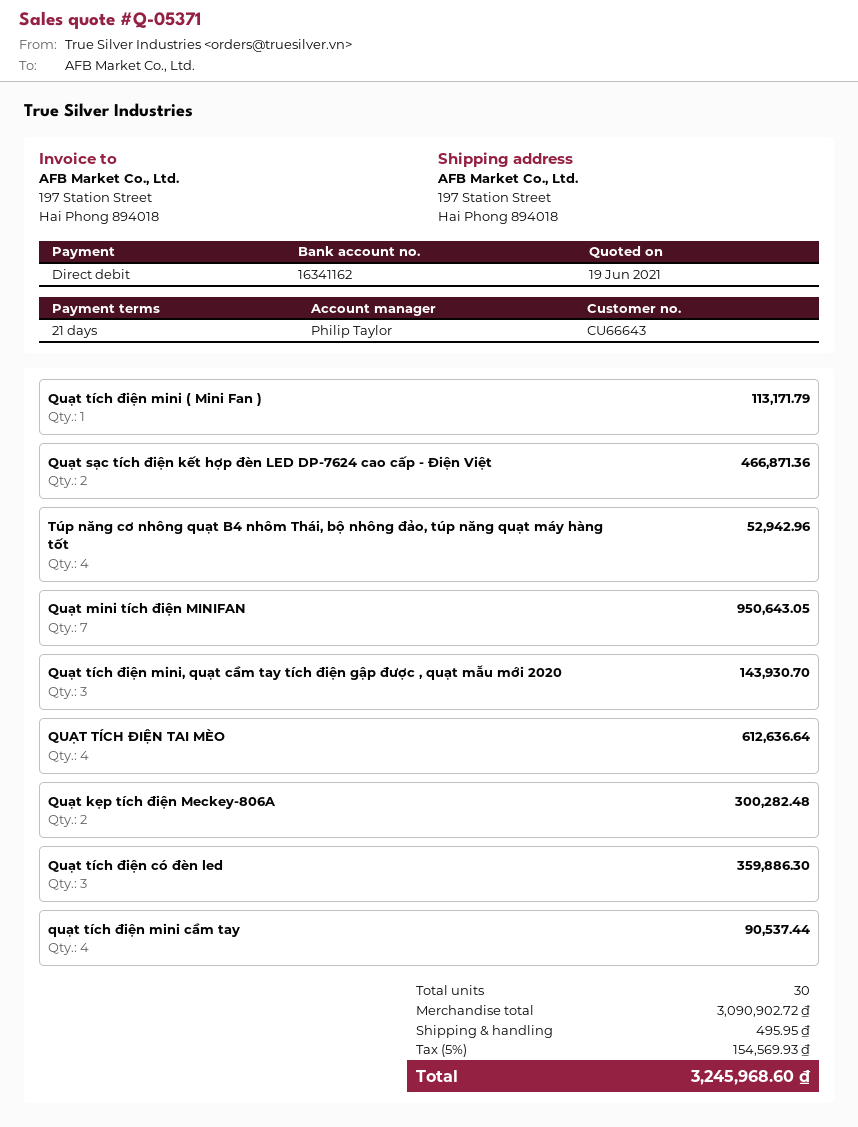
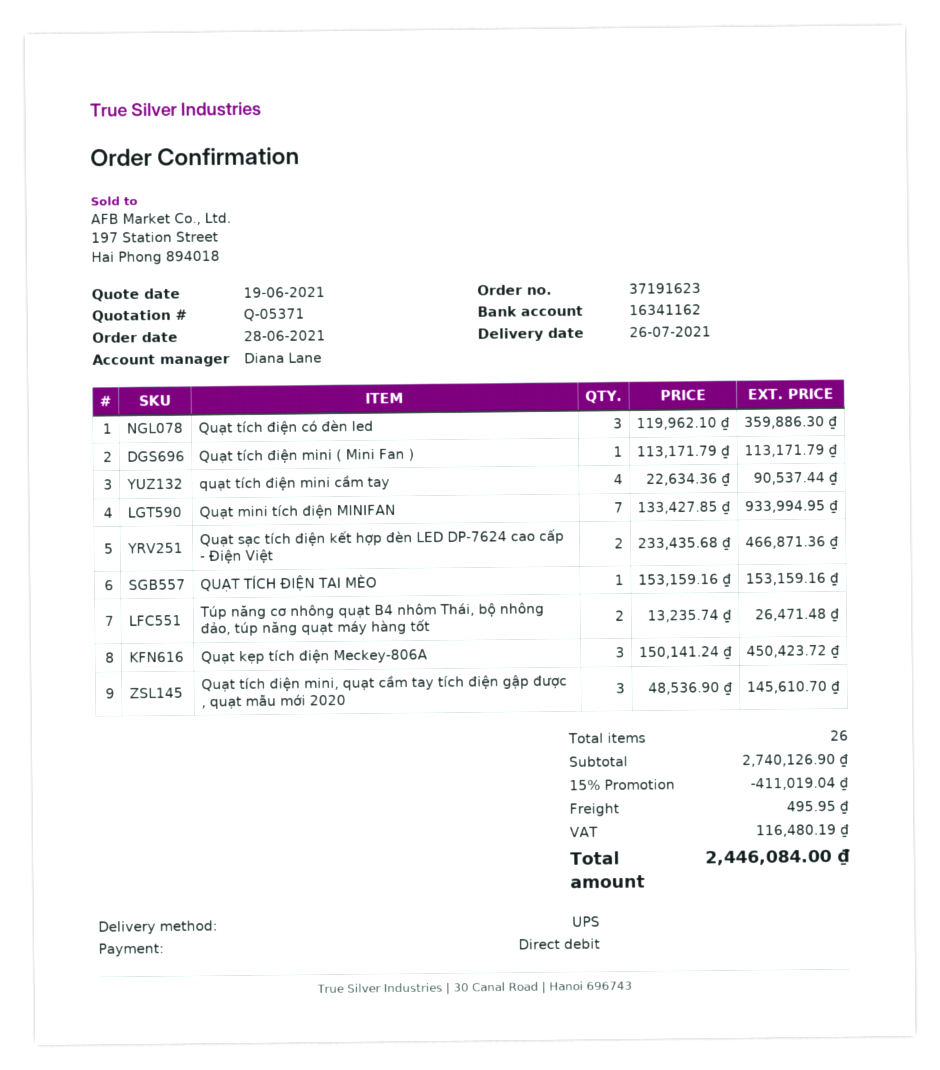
sales rep: Philip Taylor -> Diana Lane
Túp năng cơ nhông quạt B4 nhôm Thái, bộ nhông đảo, túp năng quạt máy hàng tốt: 4 for 52942.96 -> 2 for 26471.48
Quạt mini tích điện MINIFAN: 7 for 950643.05 -> 7 for 933994.95
Quạt tích điện mini, quạt cầm tay tích điện gập được , quạt mẫu mới 2020: 3 for 143930.70 -> 3 for 145610.70
QUẠT TÍCH ĐIỆN TAI MÈO: 4 for 612636.64 -> 1 for 153159.16
Quạt kẹp tích điện Meckey-806A: 2 for 300282.48 -> 3 for 450423.72
total quantity: 30 -> 26
subtotal: 3090902.72 -> 2740126.90
discount: none -> 15% = 411019.04
tax: 154569.93 -> 116480.19
total: 3245968.60 -> 2446084.00

